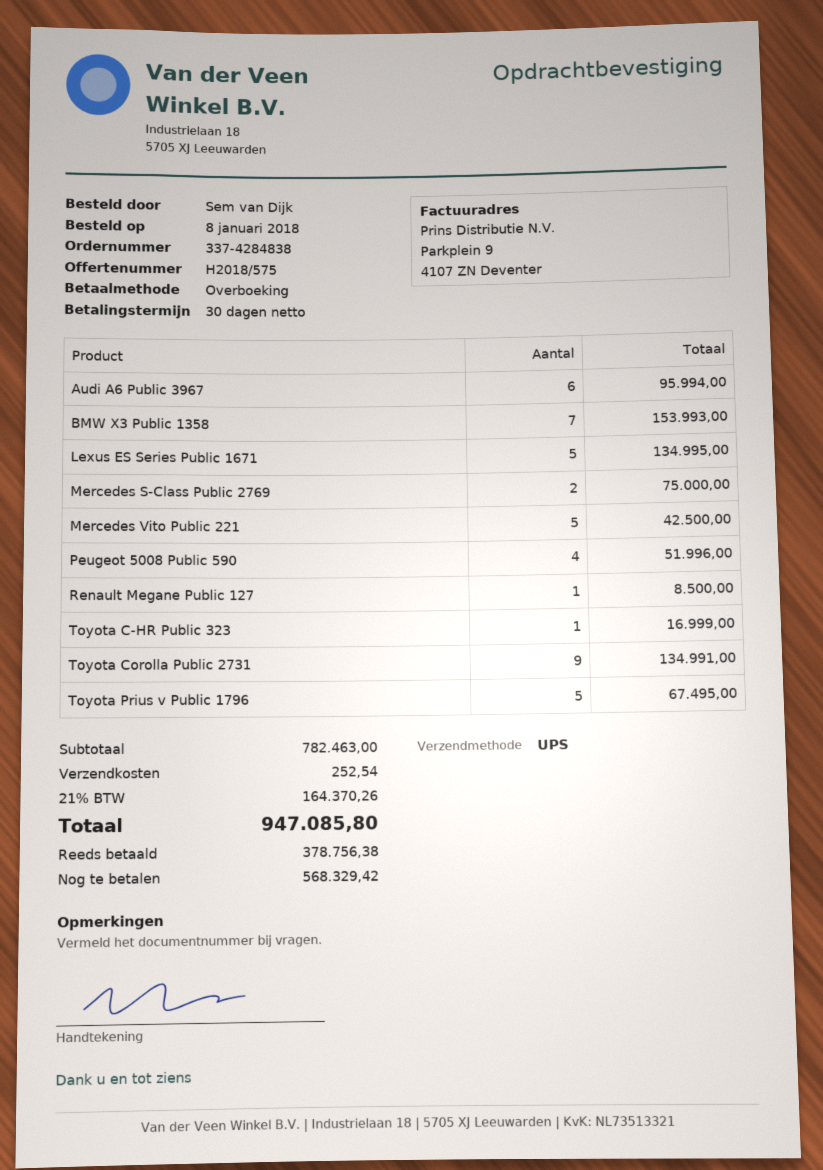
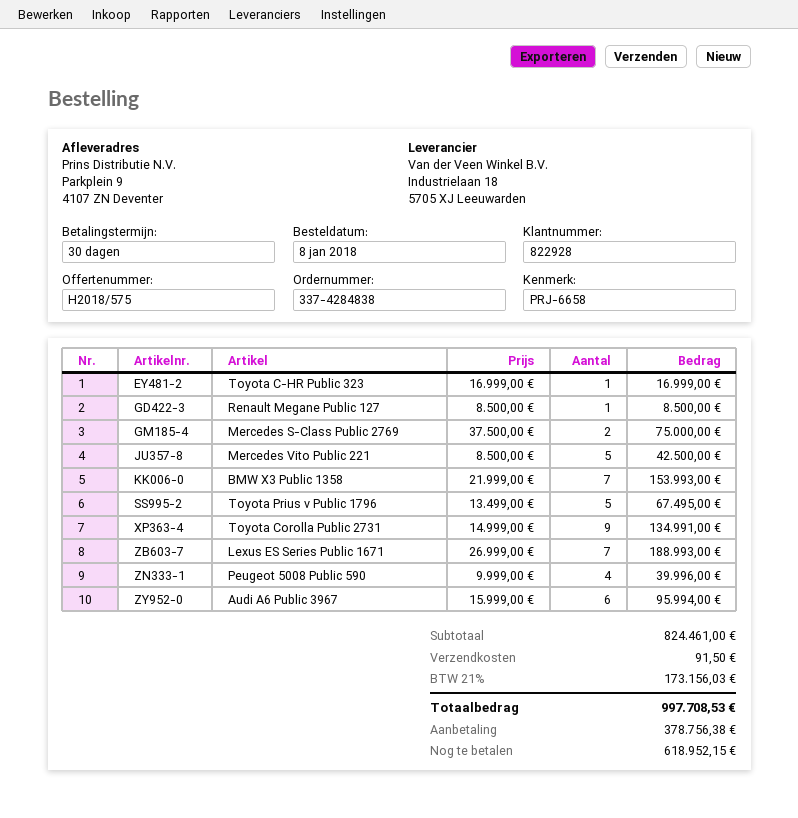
Lexus ES Series Public 1671: 5 for 134995.00 -> 7 for 188993.00
Peugeot 5008 Public 590: 4 for 51996.00 -> 4 for 39996.00
subtotal: 782463.00 -> 824461.00
shipping: 252.54 -> 91.50
tax: 21% = 164370.26 -> 21% = 173156.03
total: 947085.80 -> 997708.53
balance: 568329.42 -> 618952.15

